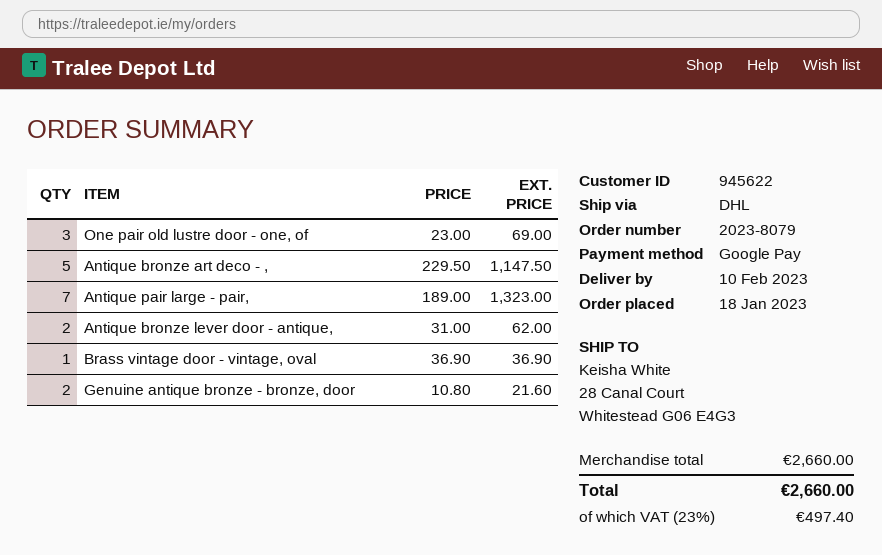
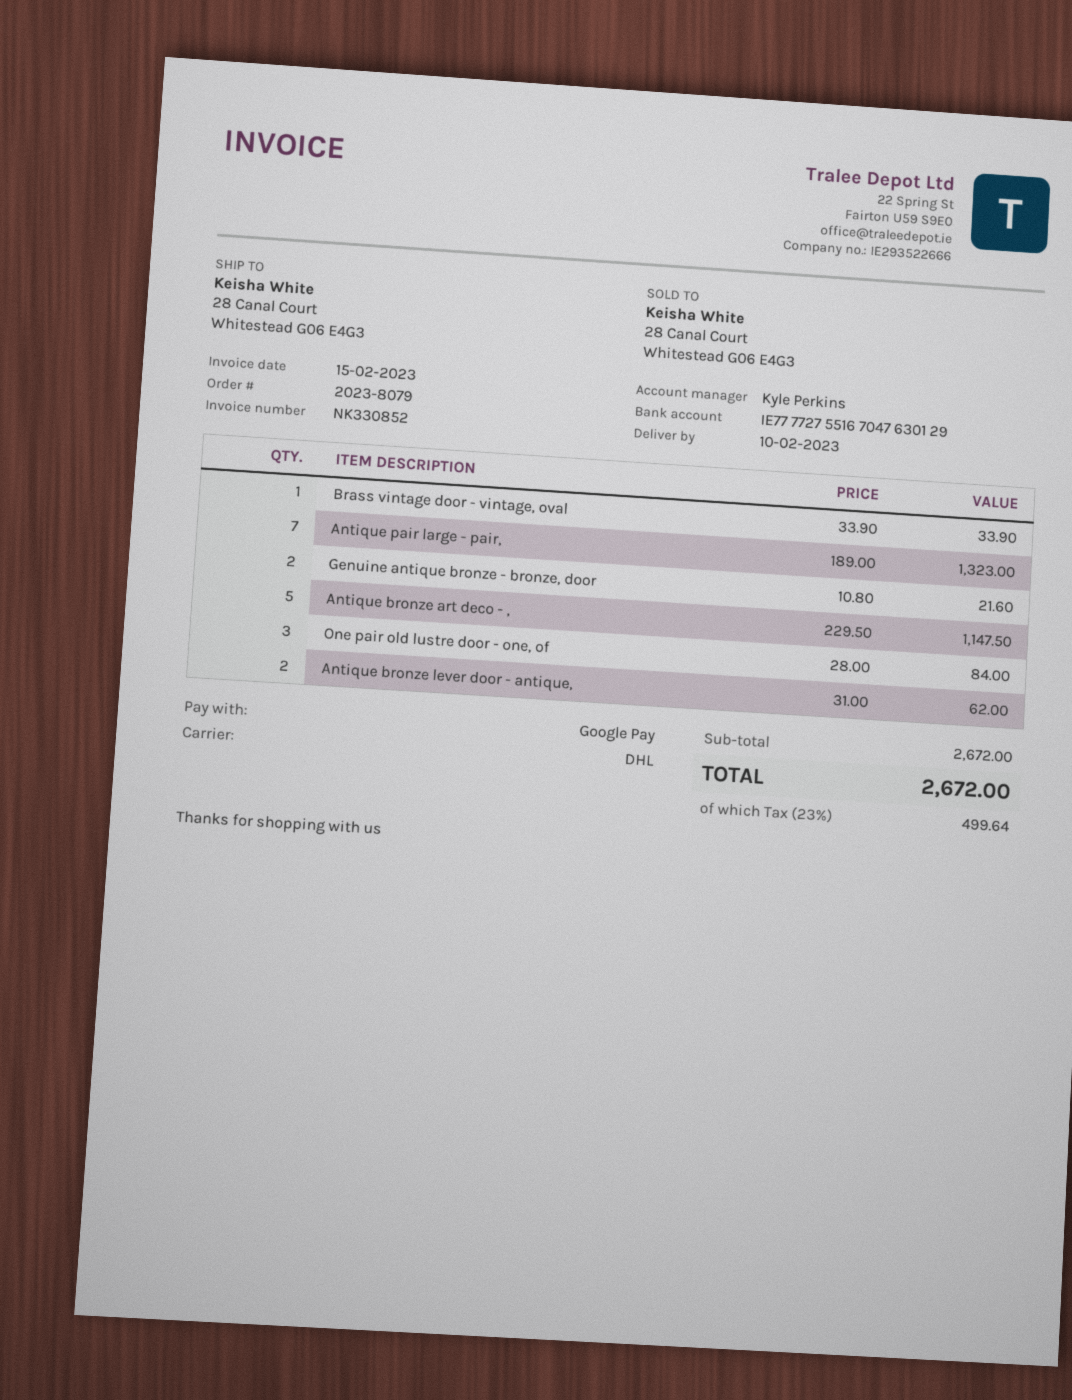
One pair old lustre door - one, of: 3 x 23.00 = 69.00 -> 3 x 28.00 = 84.00
Brass vintage door - vintage, oval: 1 x 36.90 = 36.90 -> 1 x 33.90 = 33.90
subtotal: 2660.00 -> 2672.00
tax: 23% = 497.40 -> 23% = 499.64
total: 2660.00 -> 2672.00

